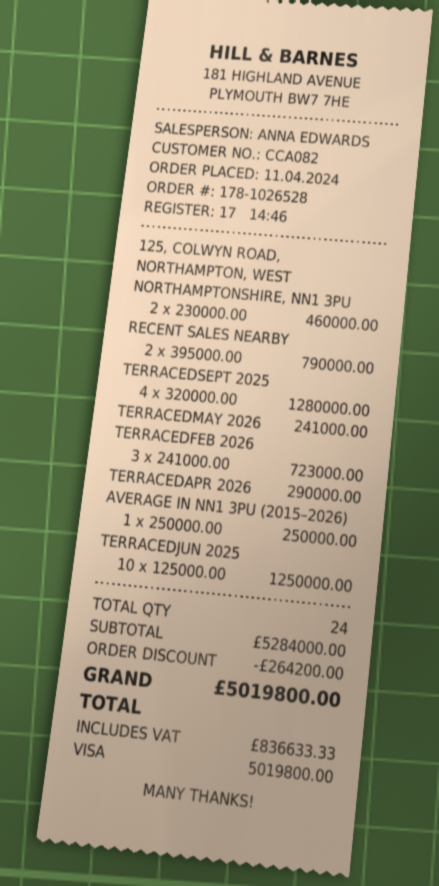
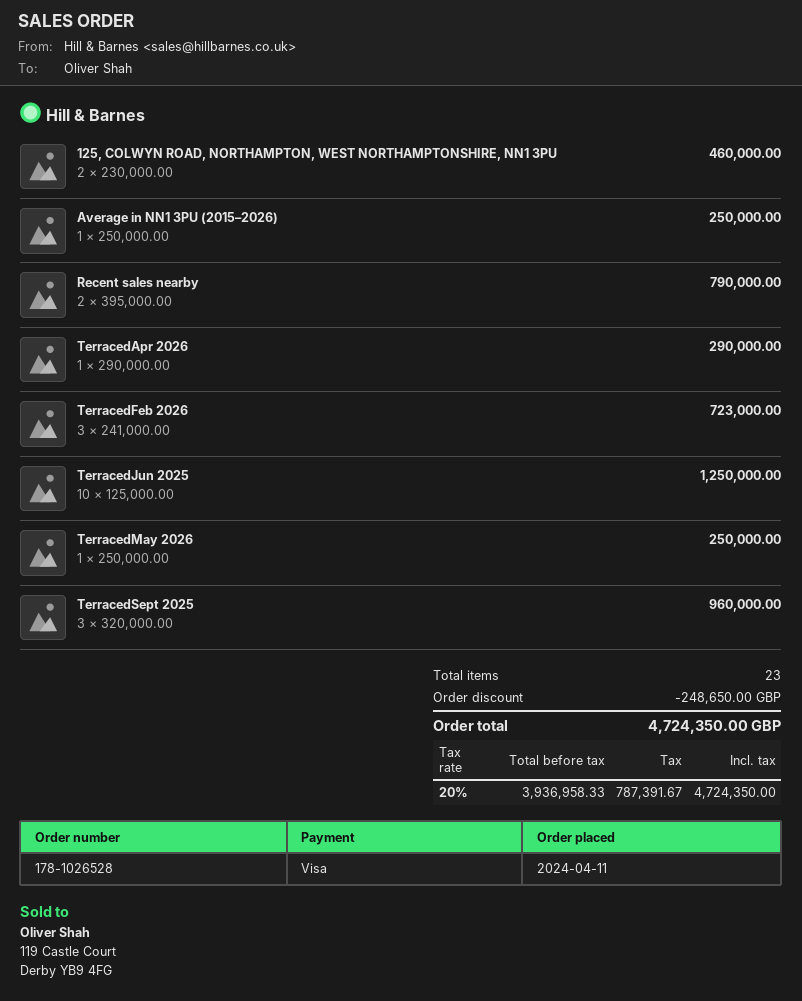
TERRACEDSEPT 2025: 4 x 320000.00 = 1280000.00 -> 3 x 320000.00 = 960000.00
TERRACEDMAY 2026: 1 x 241000.00 = 241000.00 -> 1 x 250000.00 = 250000.00
total quantity: 24 -> 23
discount: 264200.00 -> 248650.00
tax: 836633.33 -> 787391.67
total: 5019800.00 -> 4724350.00

